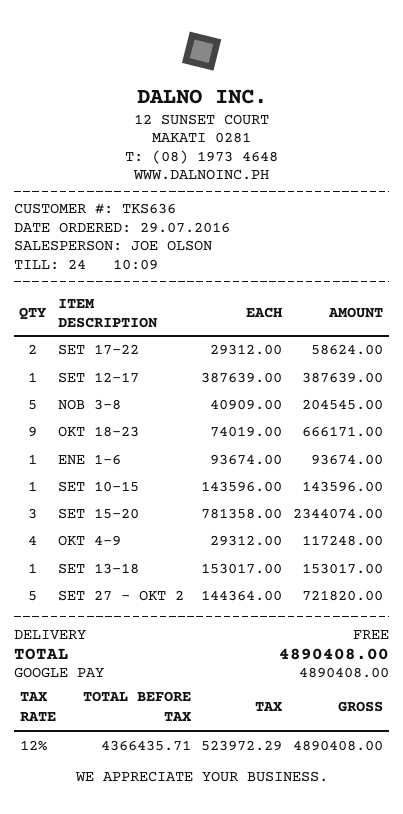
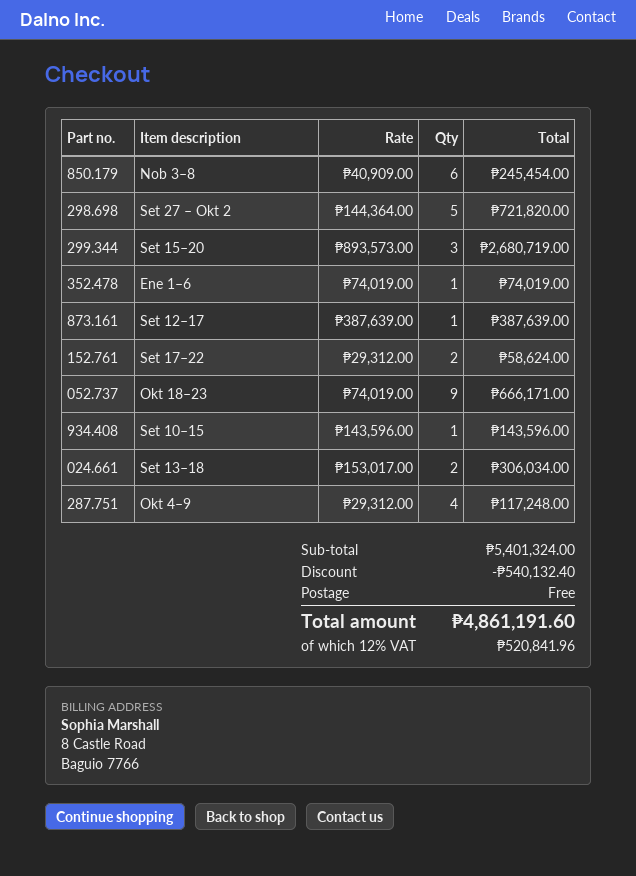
NOB 3–8: 5 x 40909.00 = 204545.00 -> 6 x 40909.00 = 245454.00
ENE 1–6: 1 x 93674.00 = 93674.00 -> 1 x 74019.00 = 74019.00
SET 15–20: 3 x 781358.00 = 2344074.00 -> 3 x 893573.00 = 2680719.00
SET 13–18: 1 x 153017.00 = 153017.00 -> 2 x 153017.00 = 306034.00
discount: none -> 540132.40
tax: 12% = 523972.29 -> 12% = 520841.96
total: 4890408.00 -> 4861191.60

